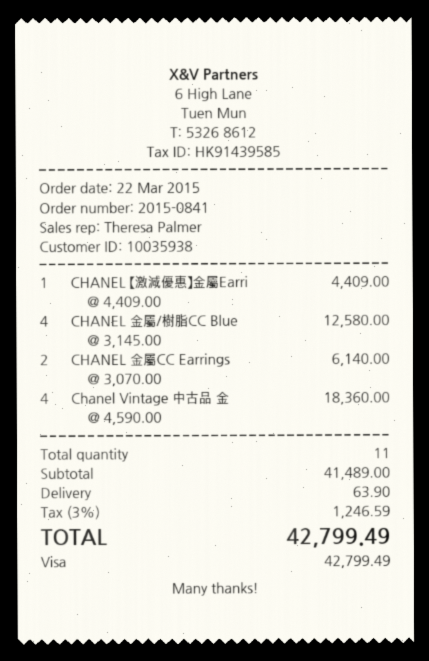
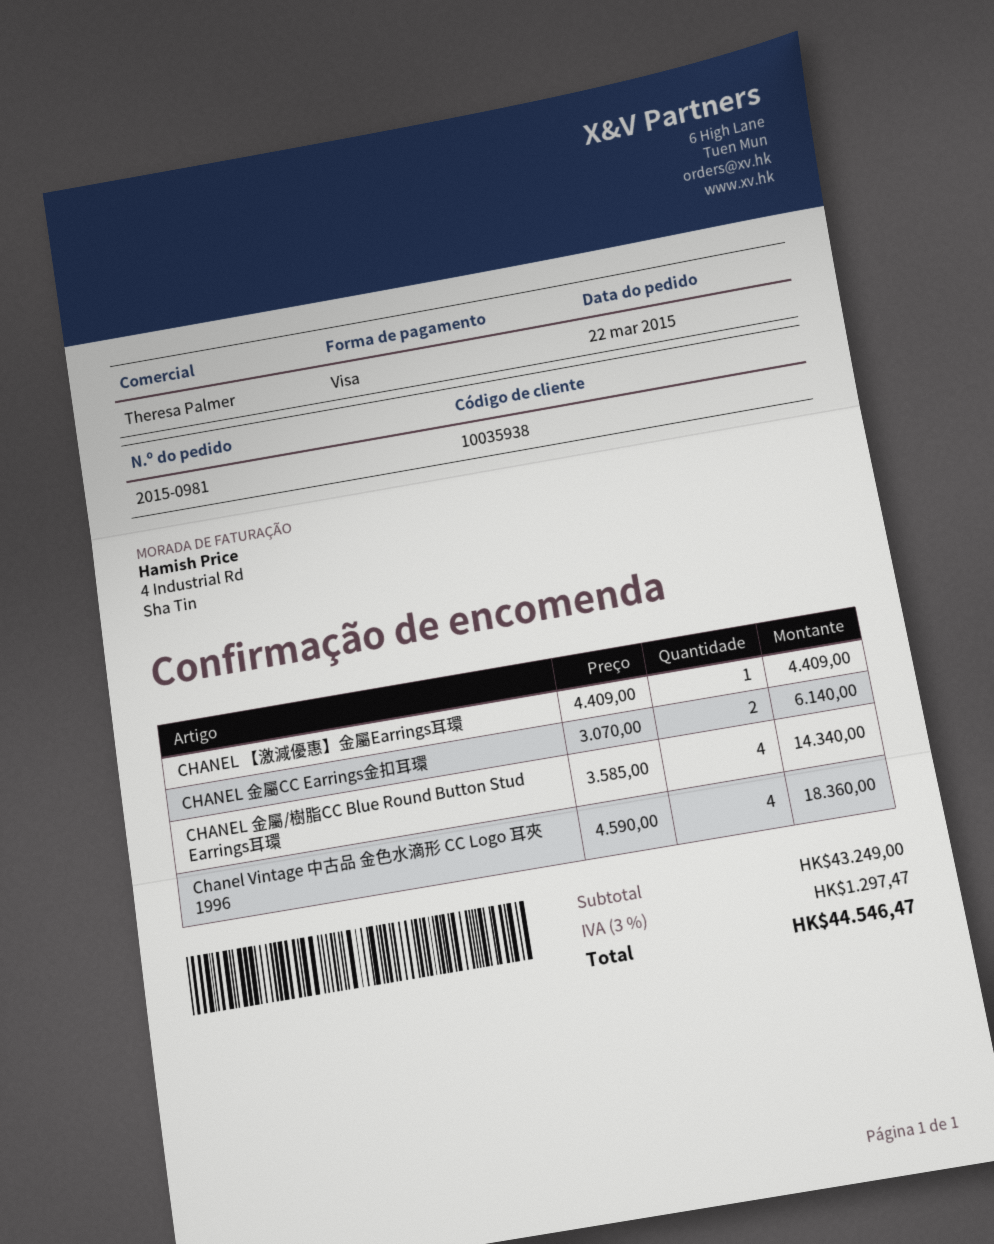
order number: 2015-0841 -> 2015-0981
CHANEL 金屬/樹脂CC Blue: 4 x 3145.00 = 12580.00 -> 4 x 3585.00 = 14340.00
subtotal: 41489.00 -> 43249.00
shipping: 63.90 -> none
tax: 3% = 1246.59 -> 3% = 1297.47
total: 42799.49 -> 44546.47

